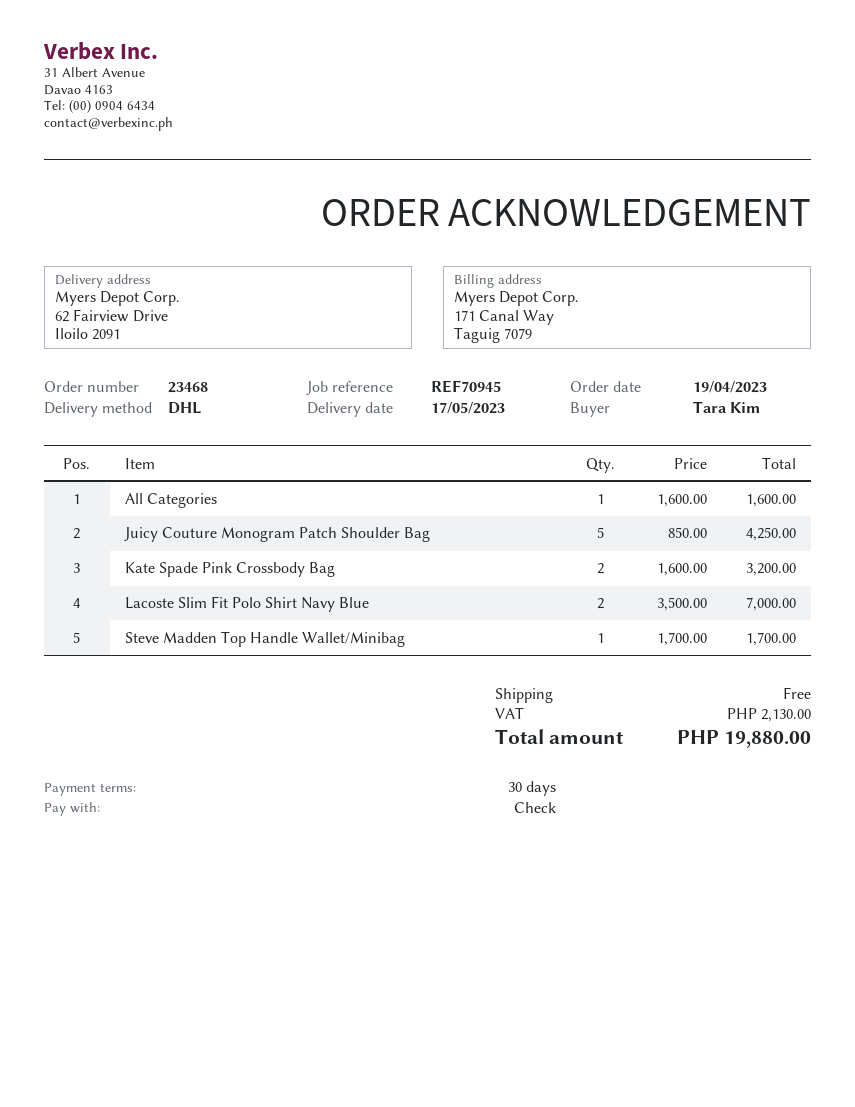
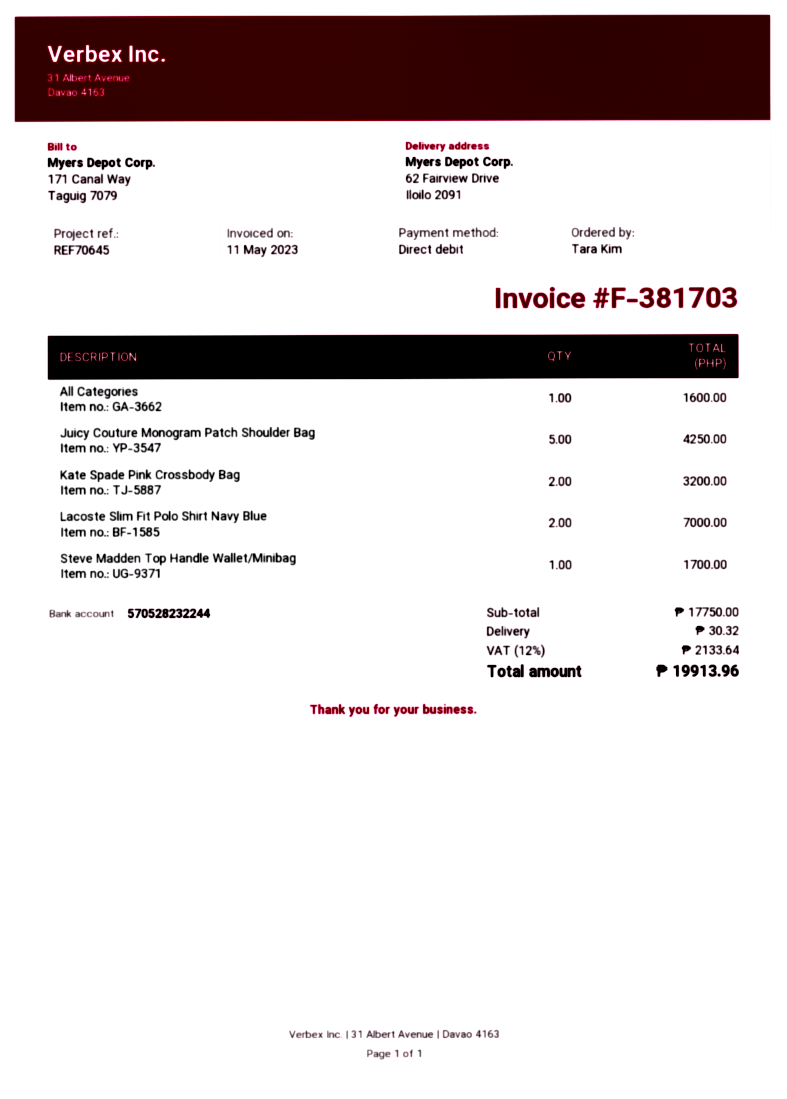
reference: REF70945 -> REF70645
payment method: cheque -> direct debit
shipping: 0.00 -> 30.32
tax: 2130.00 -> 2133.64
total: 19880.00 -> 19913.96

